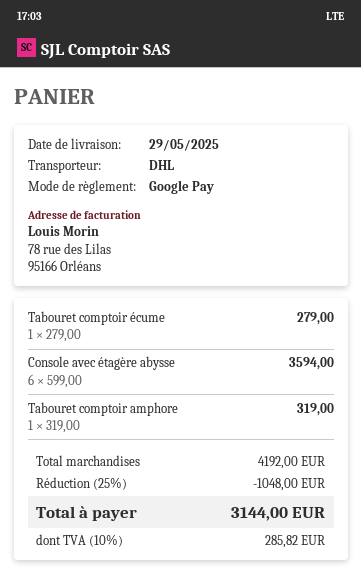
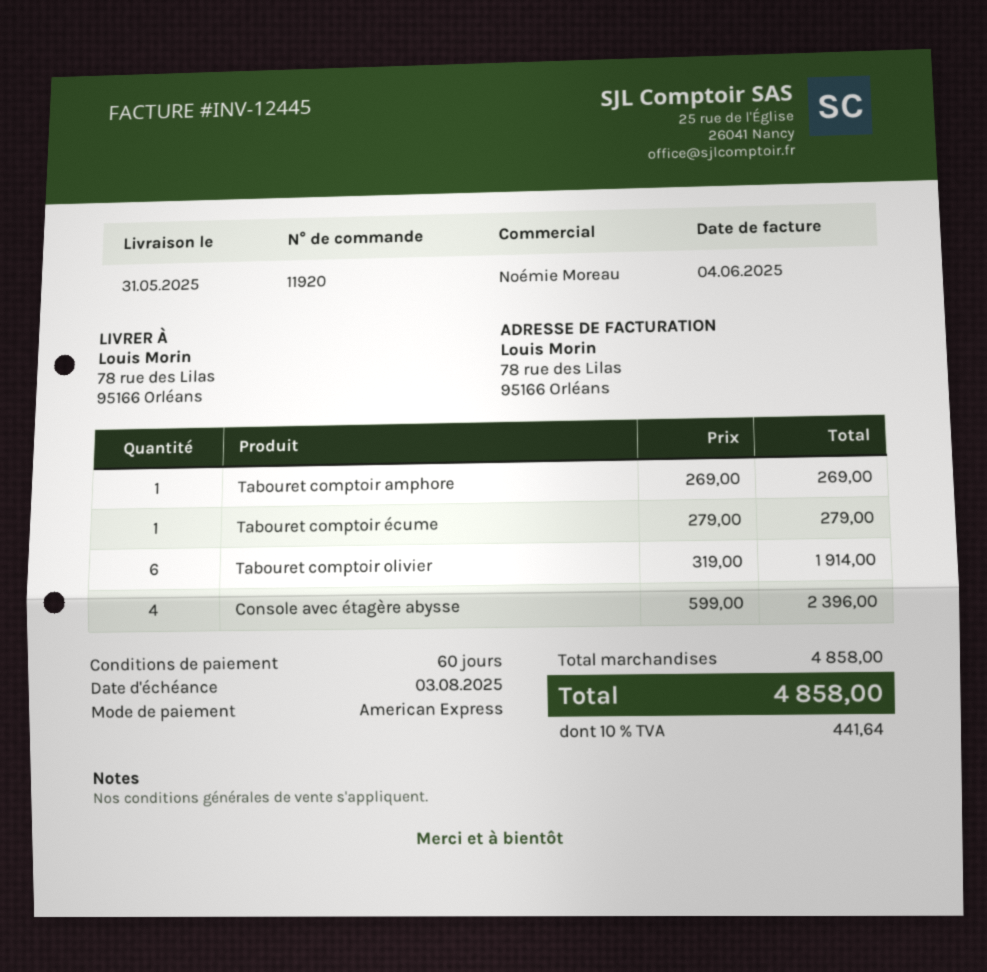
delivery date: 2025-05-29 -> 2025-05-31
payment method: Google Pay -> American Express
Console avec étagère abysse: 6 x 599.00 = 3594.00 -> 4 x 599.00 = 2396.00
Tabouret comptoir amphore: 1 x 319.00 = 319.00 -> 1 x 269.00 = 269.00
Tabouret comptoir olivier: none -> 6 x 319.00 = 1914.00
subtotal: 4192.00 -> 4858.00
discount: 25% = 1048.00 -> none
tax: 10% = 285.82 -> 10% = 441.64
total: 3144.00 -> 4858.00

